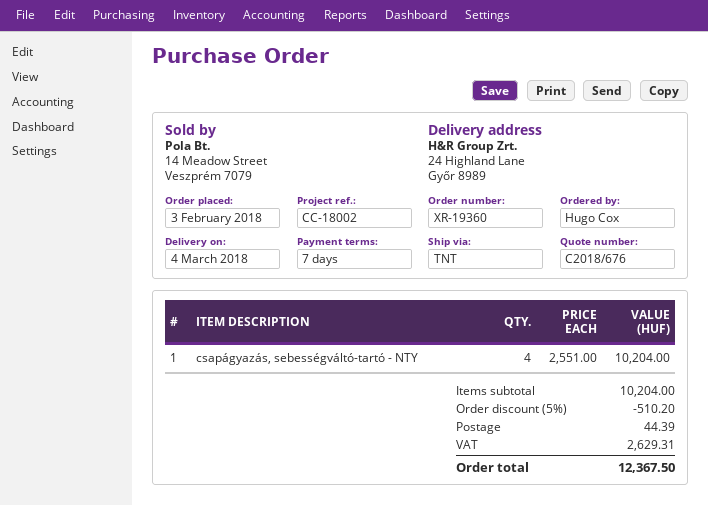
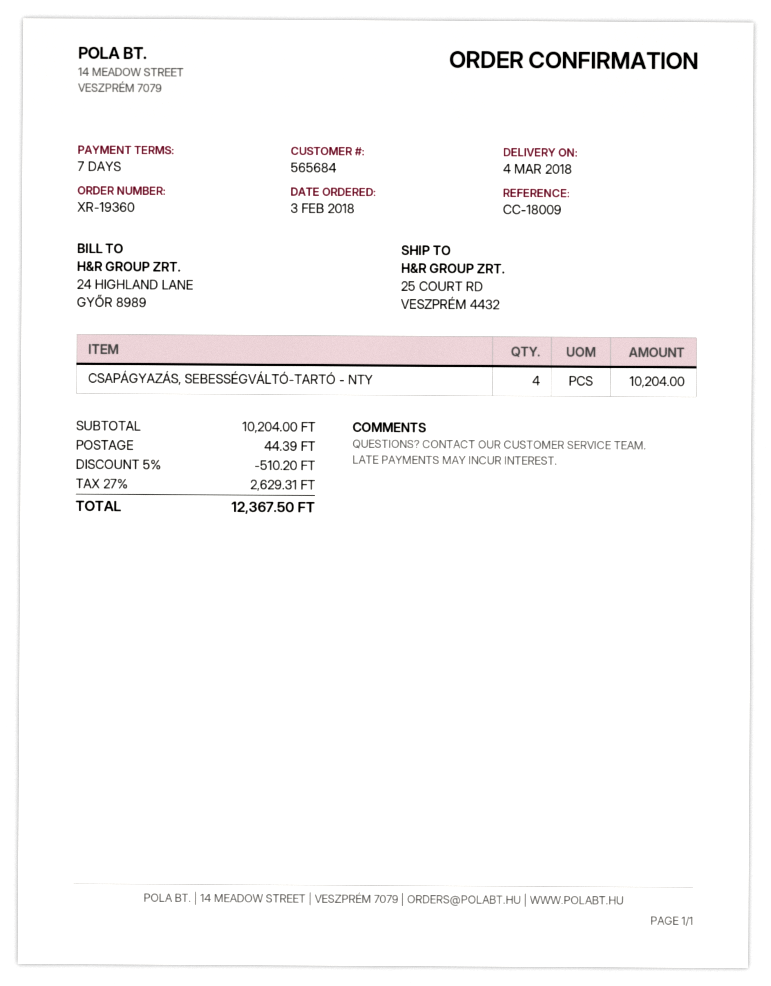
reference: CC-18002 -> CC-18009
ship to: 24 Highland Lane, Győr 8989 -> 25 COURT RD, VESZPRÉM 4432

